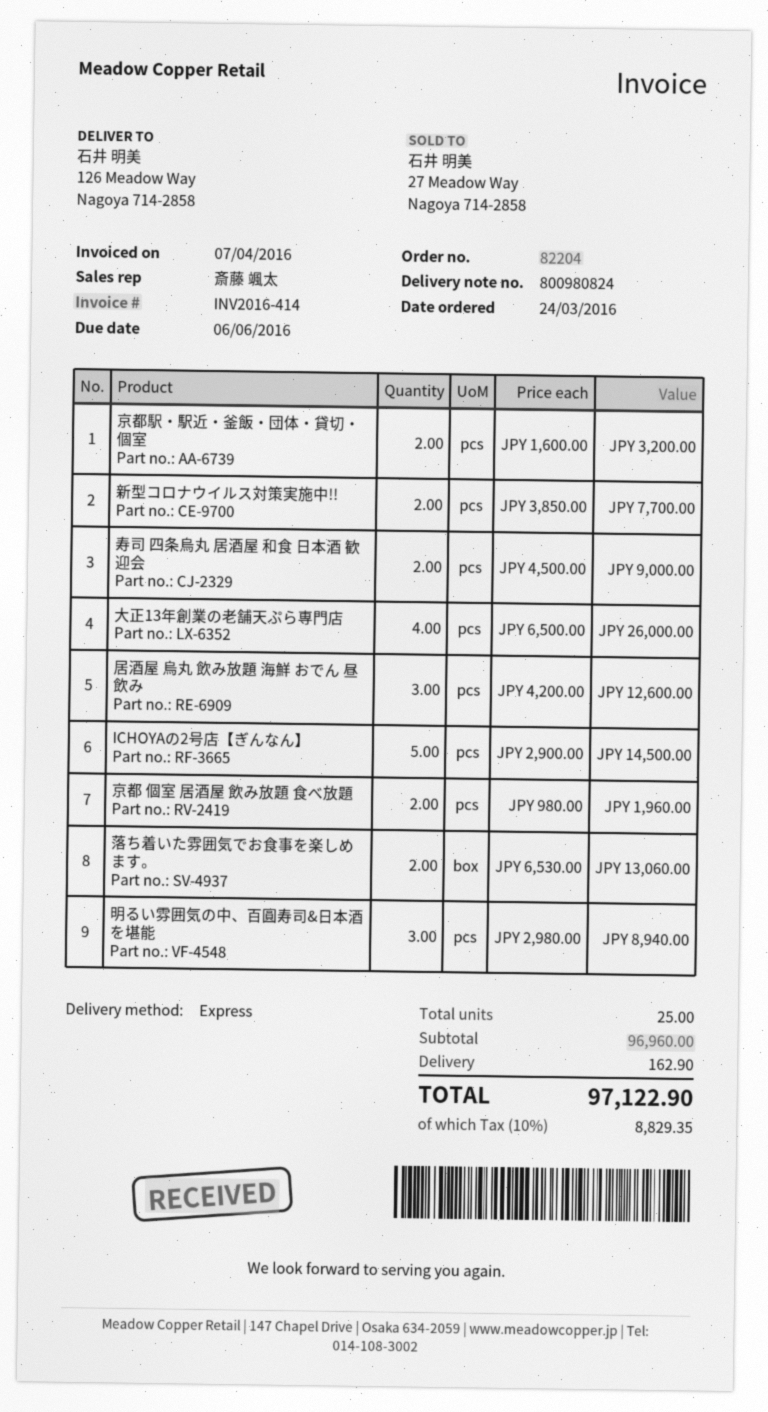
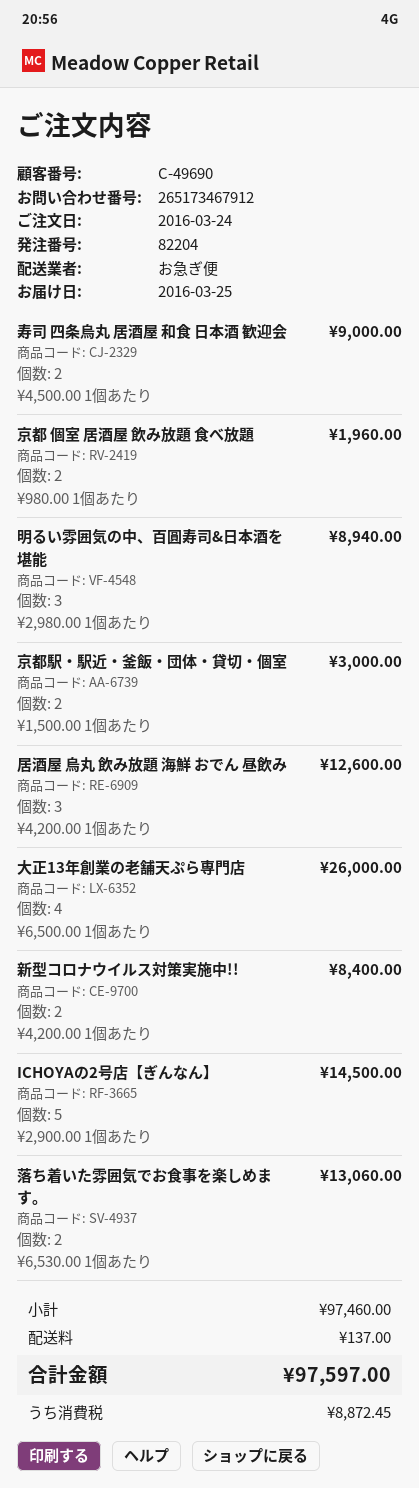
京都駅・駅近・釜飯・団体・貸切・個室: 2 x 1600.00 = 3200.00 -> 2 x 1500.00 = 3000.00
新型コロナウイルス対策実施中!!: 2 x 3850.00 = 7700.00 -> 2 x 4200.00 = 8400.00
subtotal: 96960.00 -> 97460.00
shipping: 162.90 -> 137.00
tax: 8829.35 -> 8872.45
total: 97122.90 -> 97597.00

